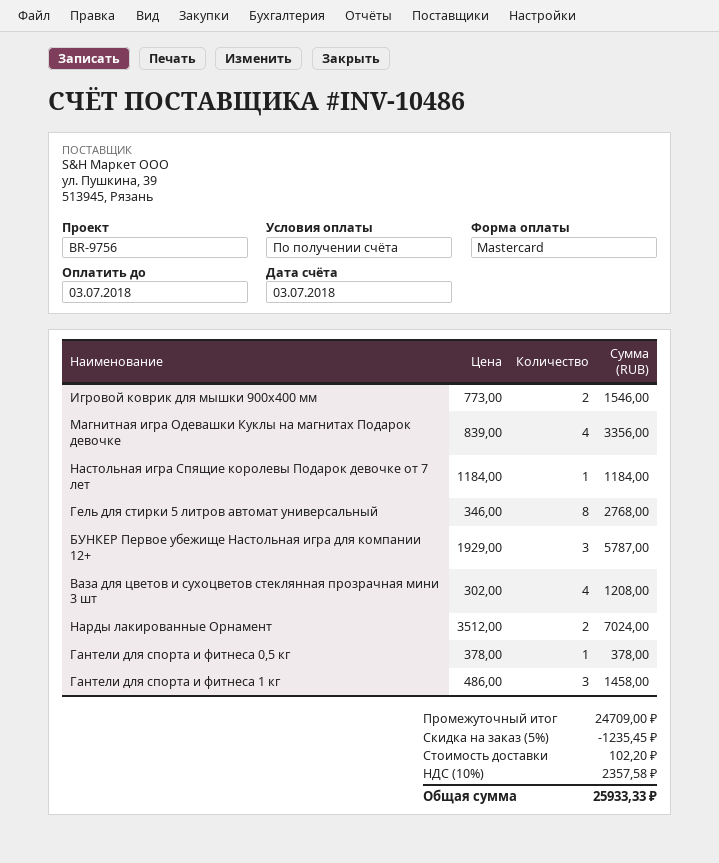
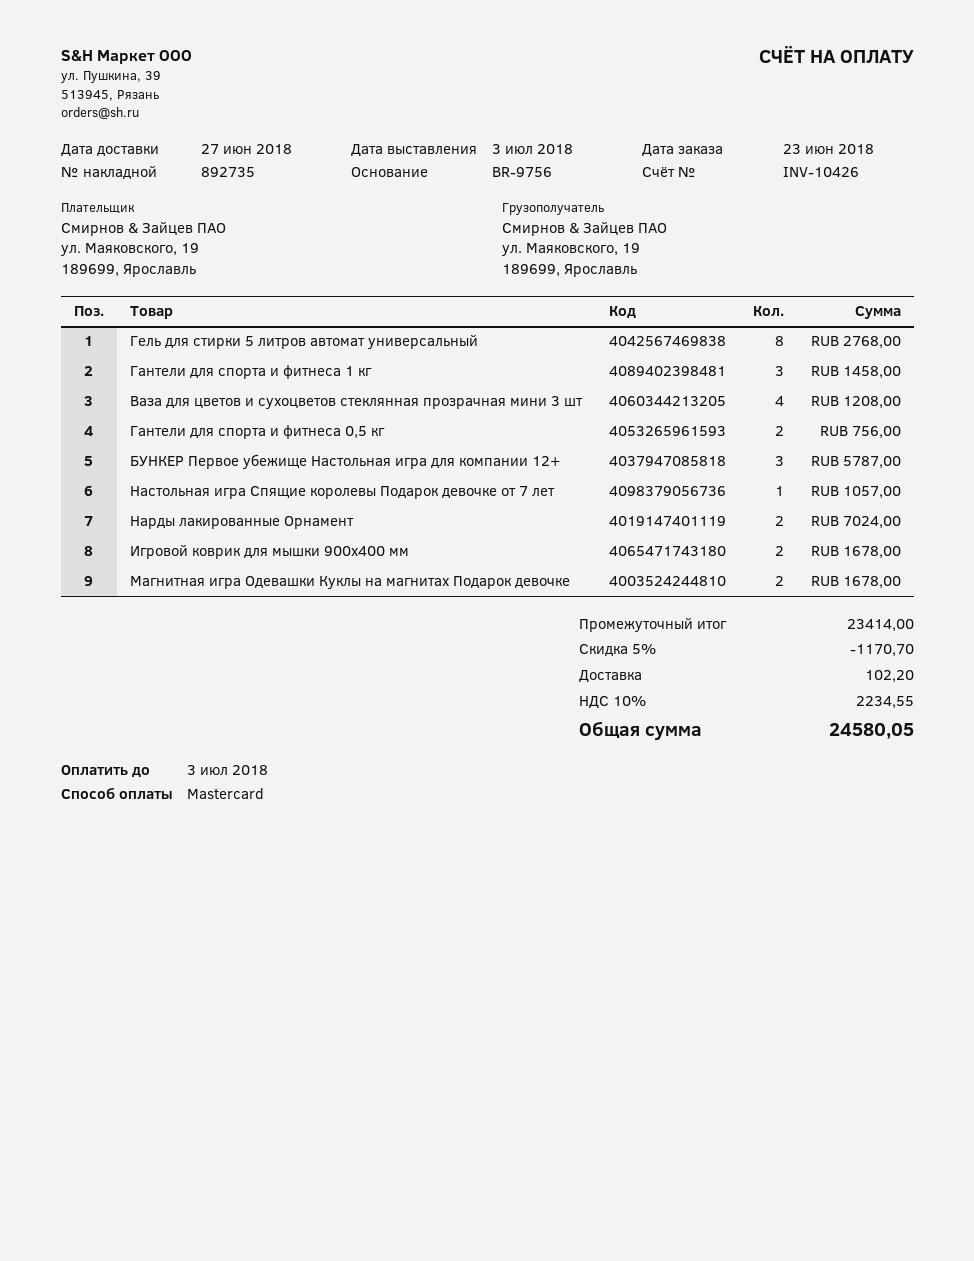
invoice number: INV-10486 -> INV-10426
Игровой коврик для мышки 900х400 мм: 2 for 1546.00 -> 2 for 1678.00
Магнитная игра Одевашки Куклы на магнитах Подарок девочке: 4 for 3356.00 -> 2 for 1678.00
Настольная игра Спящие королевы Подарок девочке от 7 лет: 1 for 1184.00 -> 1 for 1057.00
Гантели для спорта и фитнеса 0,5 кг: 1 for 378.00 -> 2 for 756.00
subtotal: 24709.00 -> 23414.00
discount: 5% = 1235.45 -> 5% = 1170.70
tax: 10% = 2357.58 -> 10% = 2234.55
total: 25933.33 -> 24580.05

